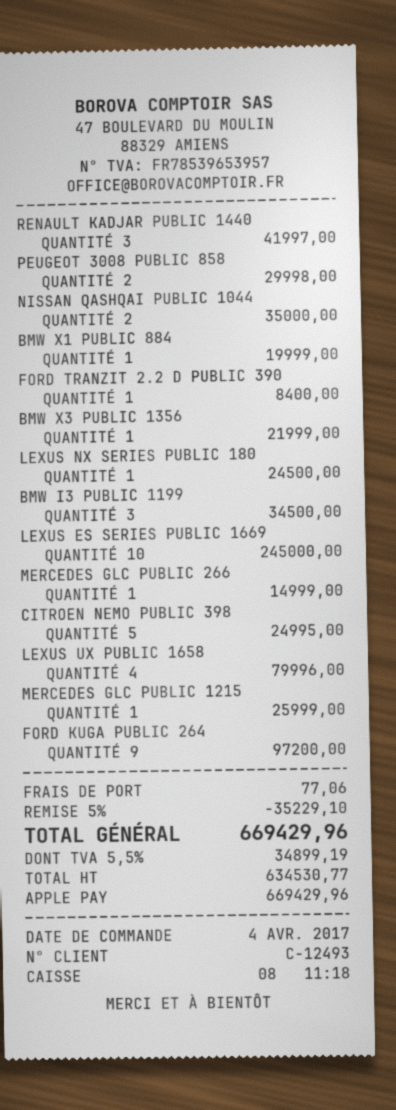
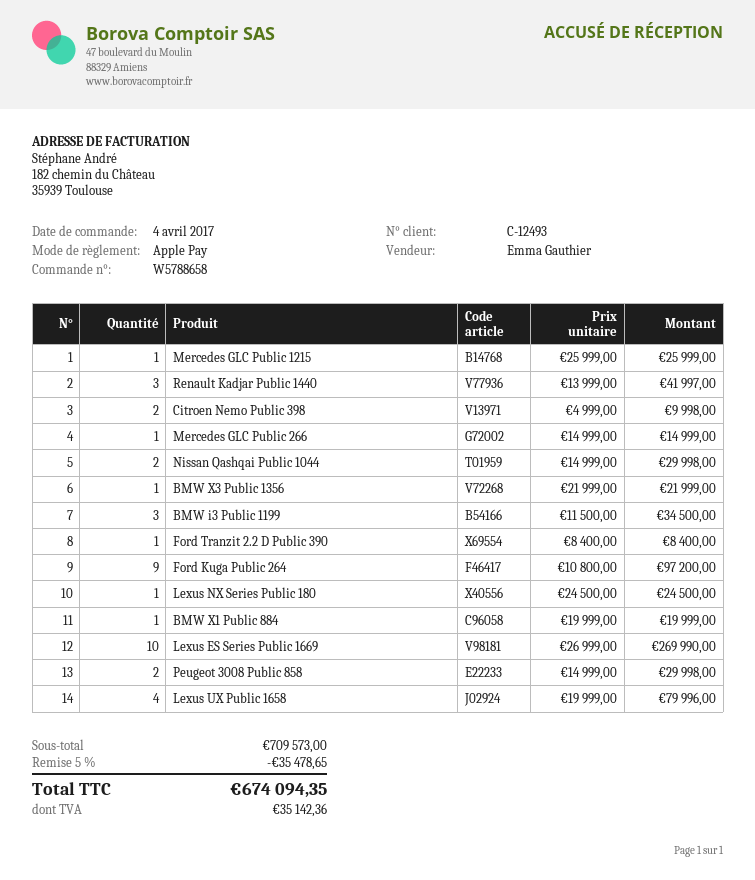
NISSAN QASHQAI PUBLIC 1044: 2 for 35000.00 -> 2 for 29998.00
LEXUS ES SERIES PUBLIC 1669: 10 for 245000.00 -> 10 for 269990.00
CITROEN NEMO PUBLIC 398: 5 for 24995.00 -> 2 for 9998.00
discount: 5% = 35229.10 -> 5% = 35478.65
shipping: 77.06 -> none
tax: 34899.19 -> 35142.36
total: 669429.96 -> 674094.35

